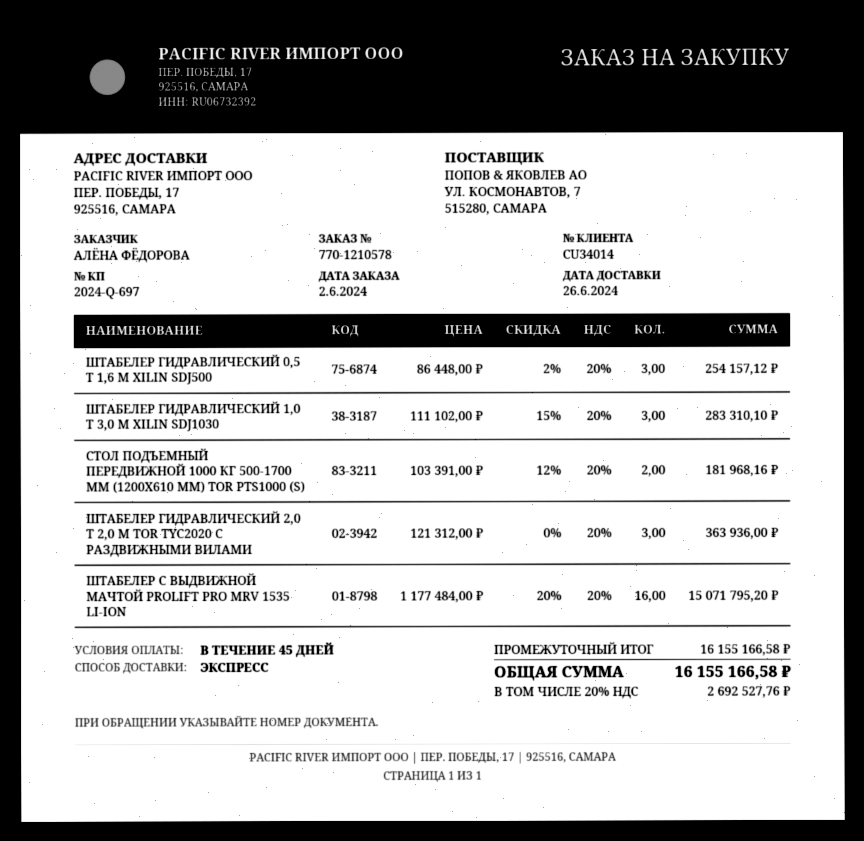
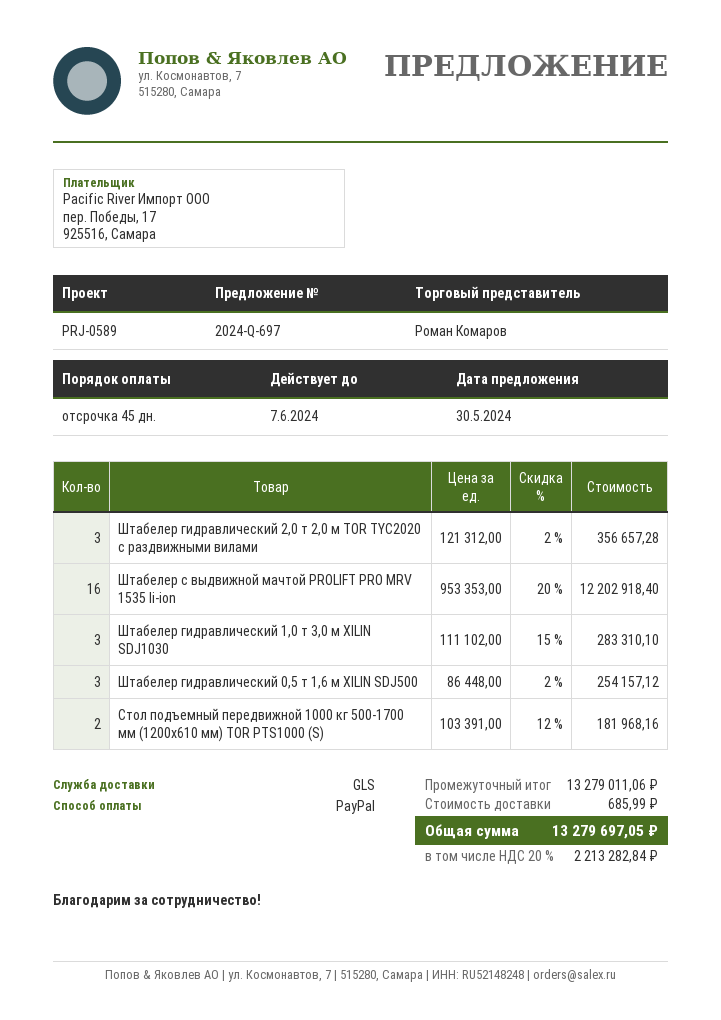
shipping method: express -> GLS
ШТАБЕЛЕР ГИДРАВЛИЧЕСКИЙ 2,0 Т 2,0 М TOR TYC2020 С РАЗДВИЖНЫМИ ВИЛАМИ: 3 x 121312.00 = 363936.00 -> 3 x 121312.00 - 2% = 356657.28
ШТАБЕЛЕР С ВЫДВИЖНОЙ МАЧТОЙ PROLIFT PRO MRV 1535 LI-ION: 16 x 1177484.00 - 20% = 15071795.20 -> 16 x 953353.00 - 20% = 12202918.40
subtotal: 16155166.58 -> 13279011.06
shipping: none -> 685.99
tax: 20% = 2692527.76 -> 20% = 2213282.84
total: 16155166.58 -> 13279697.05

